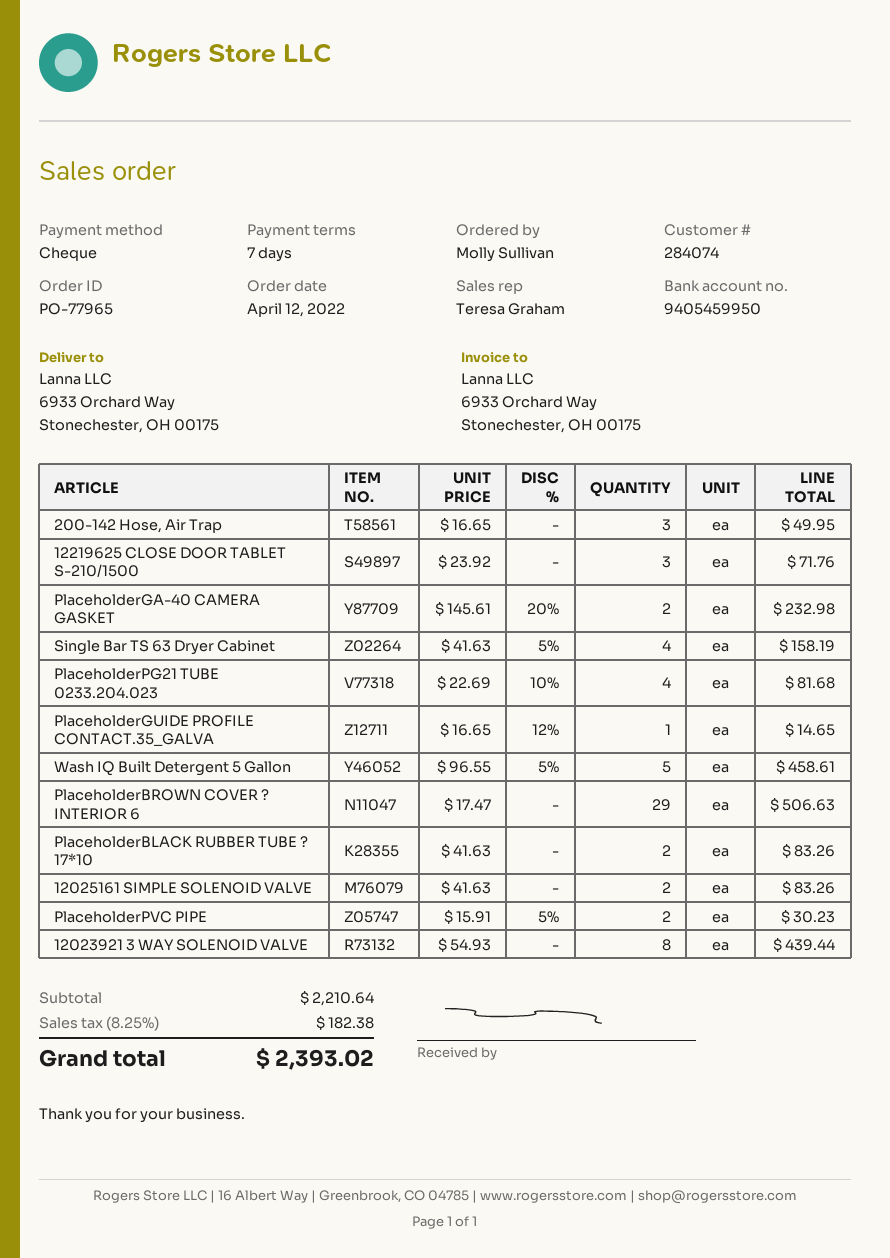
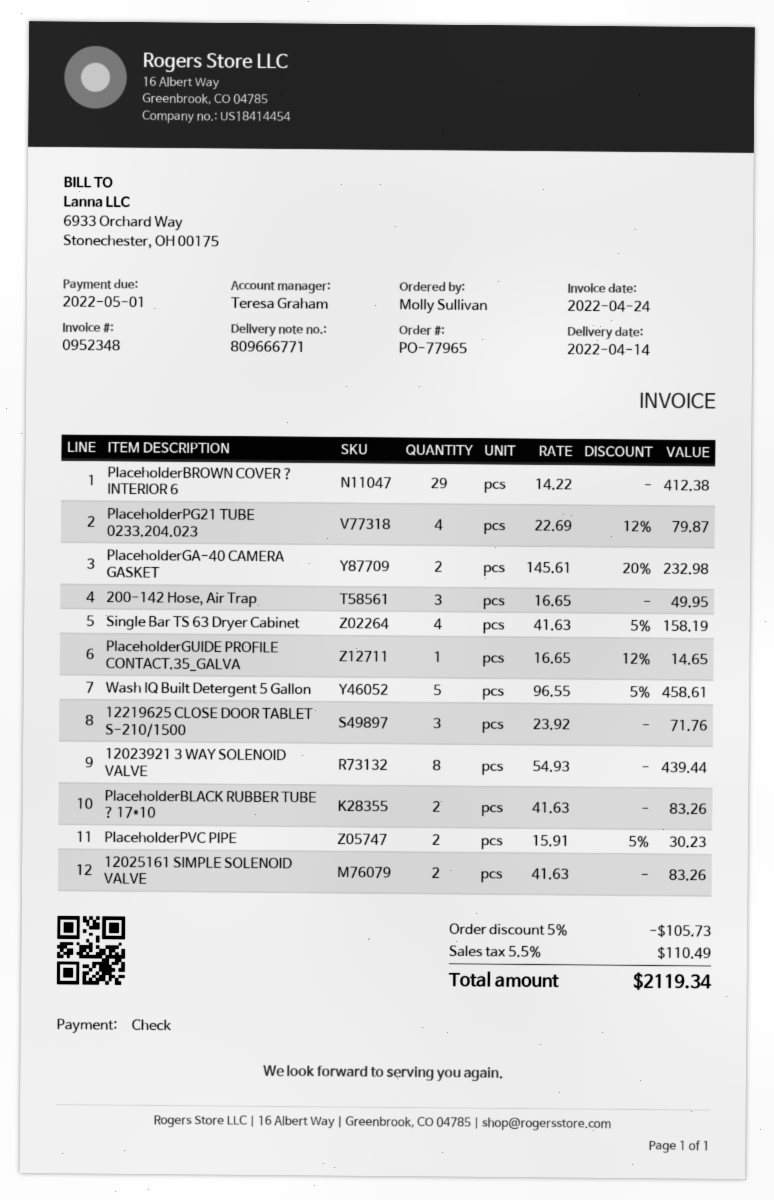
PlaceholderPG21 TUBE 0233.204.023: 4 x 22.69 - 10% = 81.68 -> 4 x 22.69 - 12% = 79.87
PlaceholderBROWN COVER ? INTERIOR 6: 29 x 17.47 = 506.63 -> 29 x 14.22 = 412.38
discount: none -> 5% = 105.73
tax: 8.25% = 182.38 -> 5.5% = 110.49
total: 2393.02 -> 2119.34

